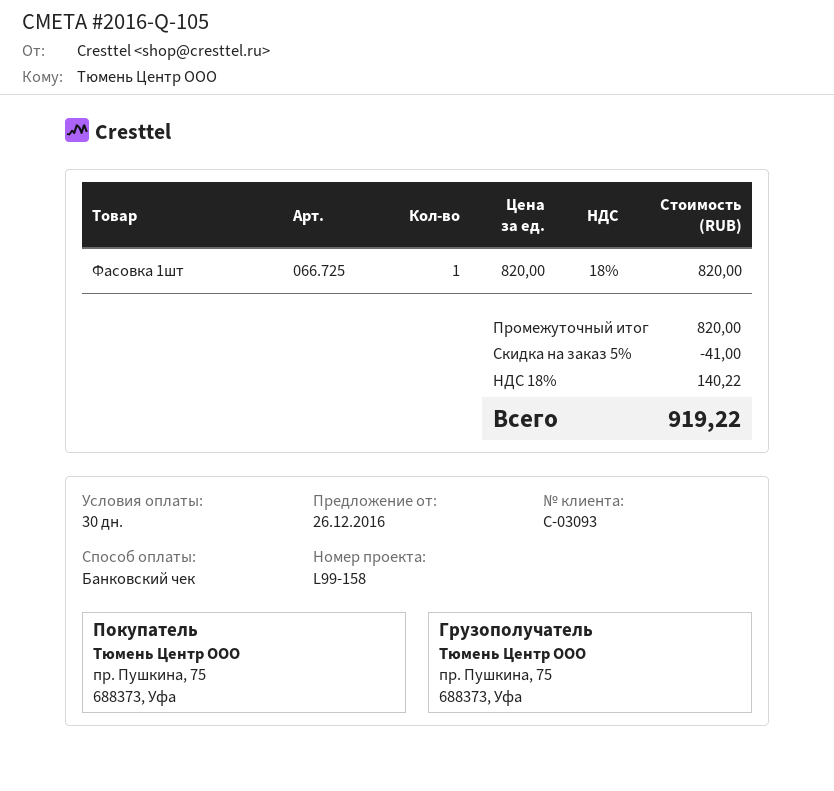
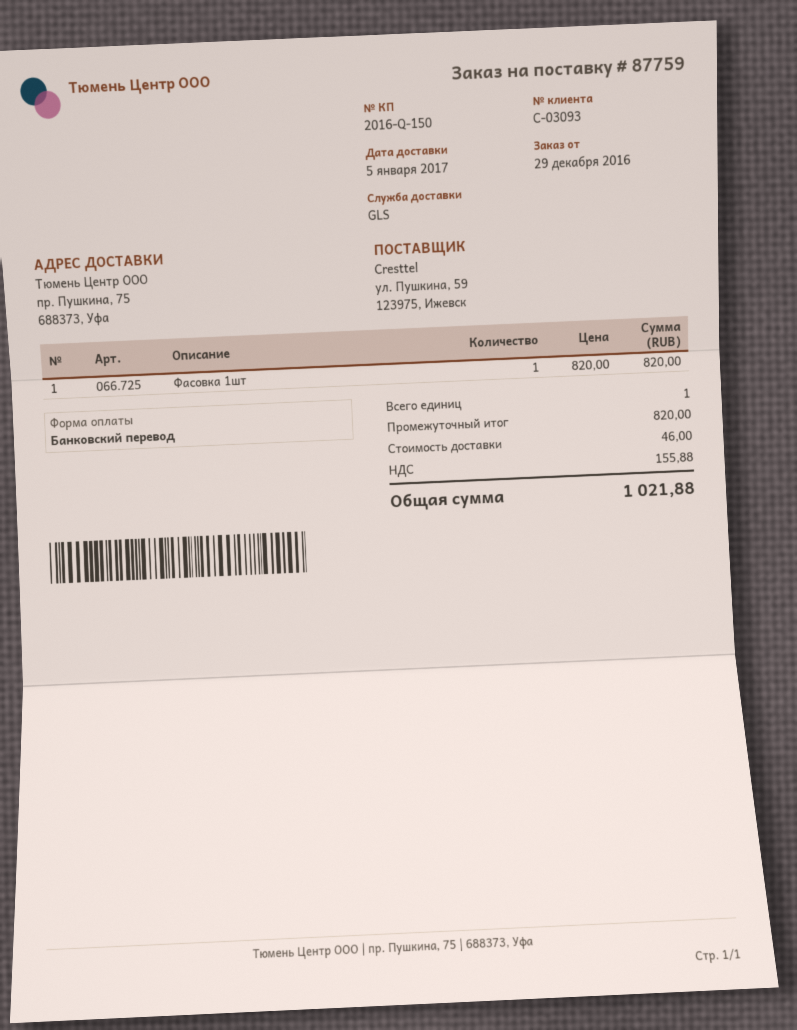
quote number: 2016-Q-105 -> 2016-Q-150
payment method: cheque -> bank transfer
discount: 5% = 41.00 -> none
shipping: none -> 46.00
tax: 140.22 -> 155.88
total: 919.22 -> 1021.88

